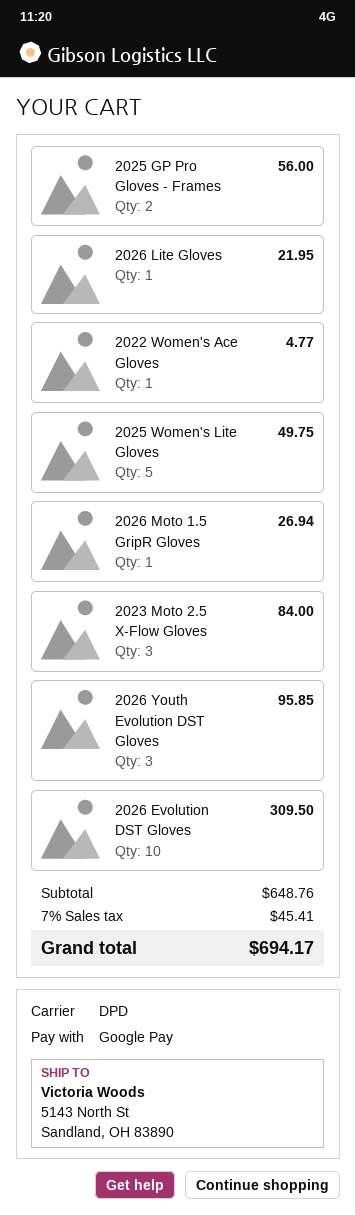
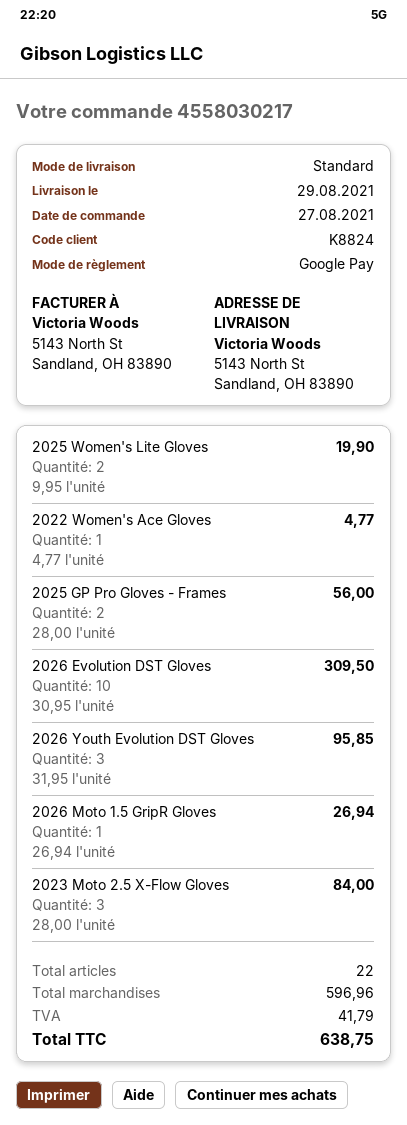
shipping method: DPD -> standard
2026 Lite Gloves: 1 for 21.95 -> none
2025 Women's Lite Gloves: 5 for 49.75 -> 2 for 19.90
subtotal: 648.76 -> 596.96
tax: 45.41 -> 41.79
total: 694.17 -> 638.75

